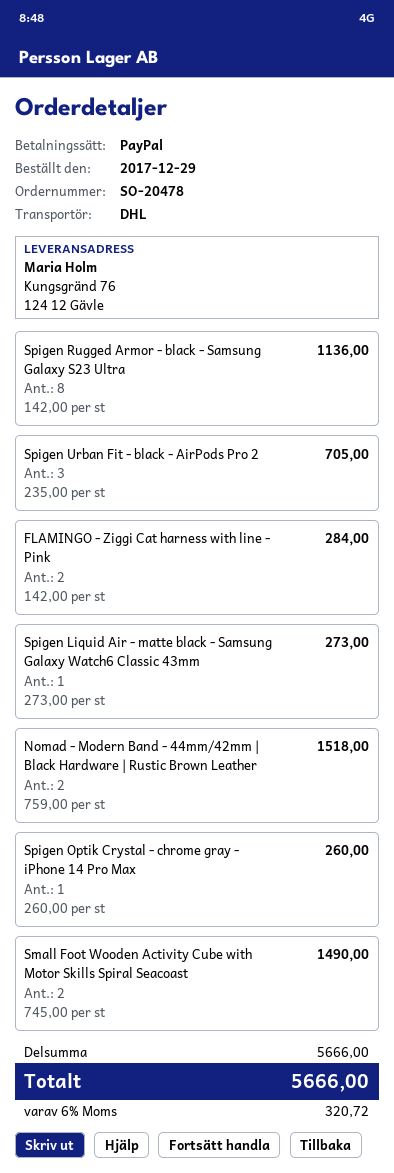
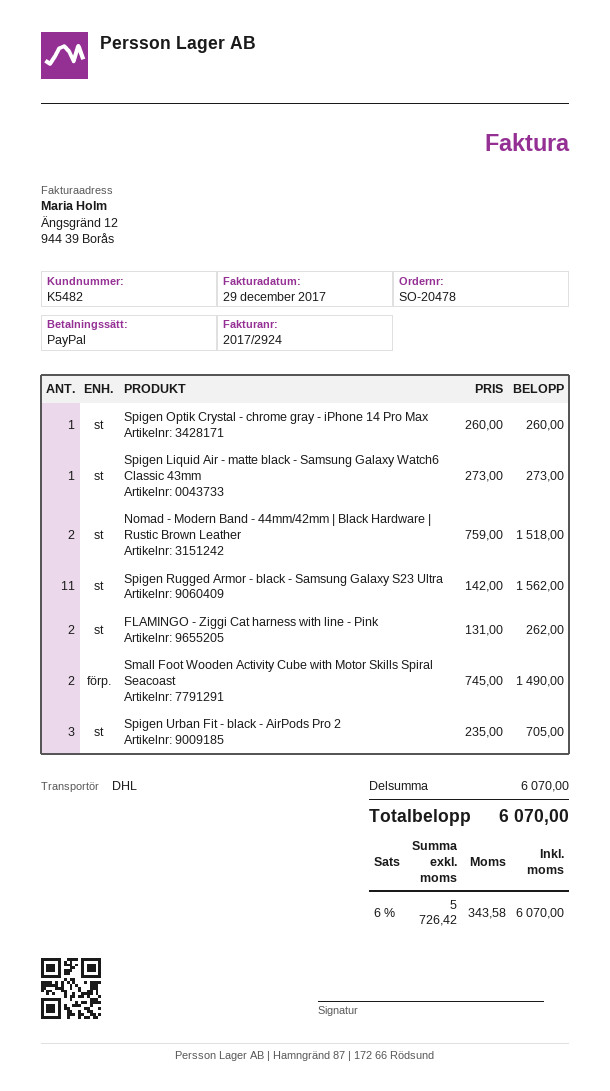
Spigen Rugged Armor - black - Samsung Galaxy S23 Ultra: 8 x 142.00 = 1136.00 -> 11 x 142.00 = 1562.00
FLAMINGO - Ziggi Cat harness with line - Pink: 2 x 142.00 = 284.00 -> 2 x 131.00 = 262.00
subtotal: 5666.00 -> 6070.00
tax: 6% = 320.72 -> 6% = 343.58
total: 5666.00 -> 6070.00

